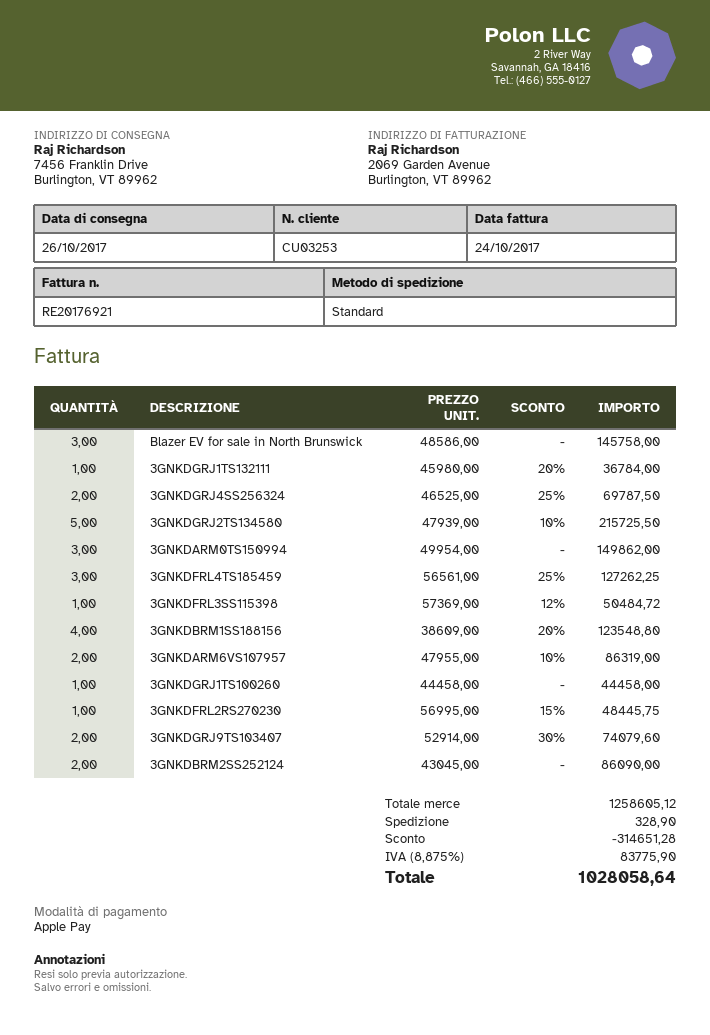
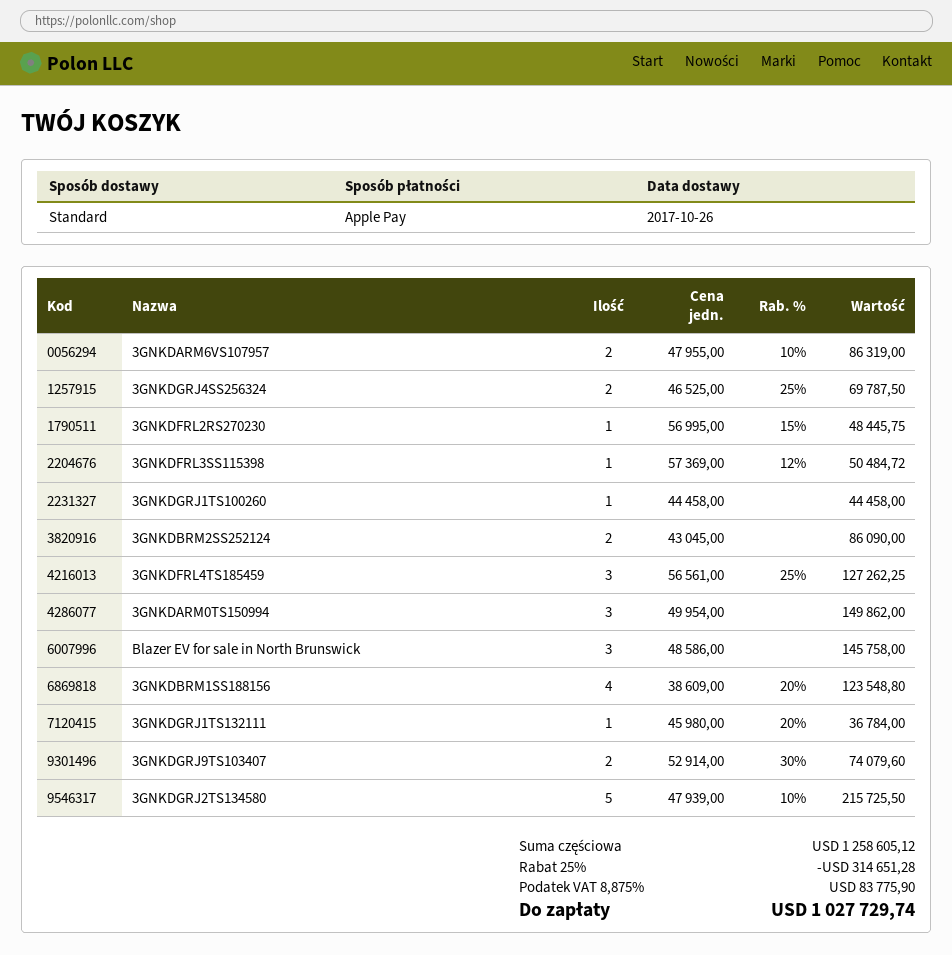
shipping: 328.90 -> none
total: 1028058.64 -> 1027729.74

